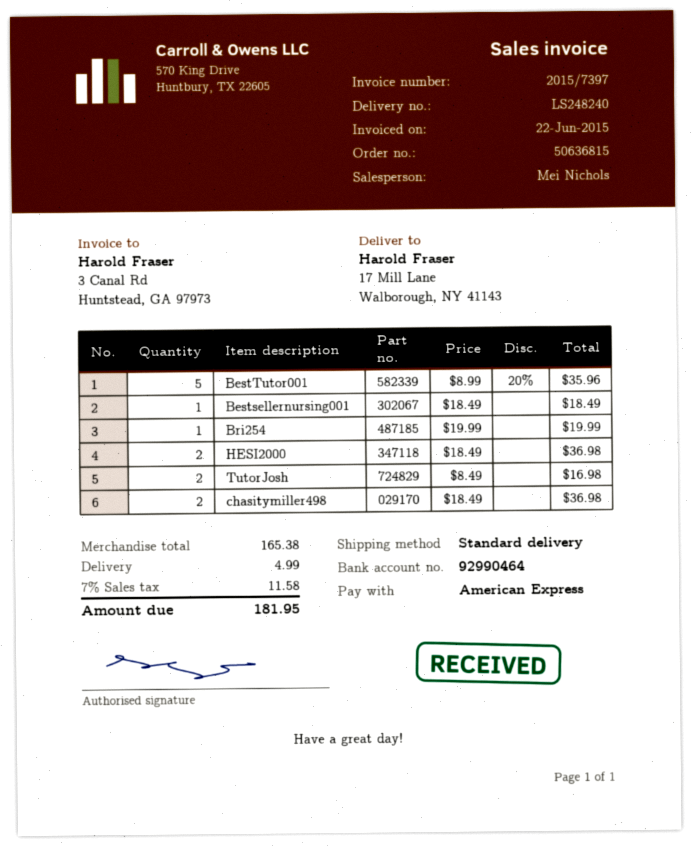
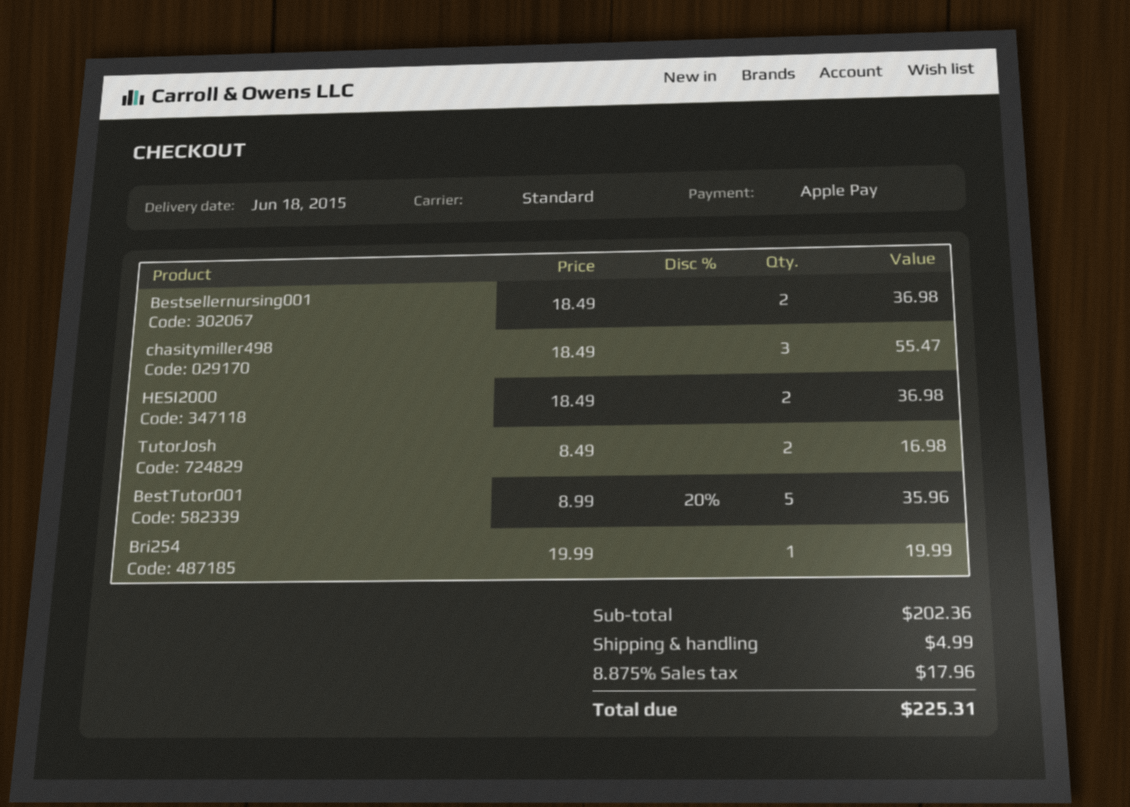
payment method: American Express -> Apple Pay
Bestsellernursing001: 1 x 18.49 = 18.49 -> 2 x 18.49 = 36.98
chasitymiller498: 2 x 18.49 = 36.98 -> 3 x 18.49 = 55.47
subtotal: 165.38 -> 202.36
tax: 7% = 11.58 -> 8.875% = 17.96
total: 181.95 -> 225.31

